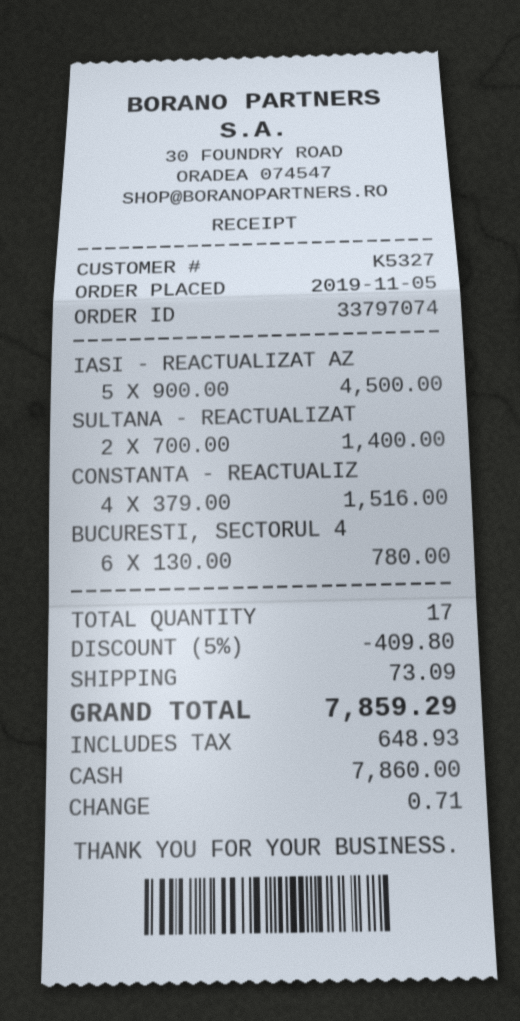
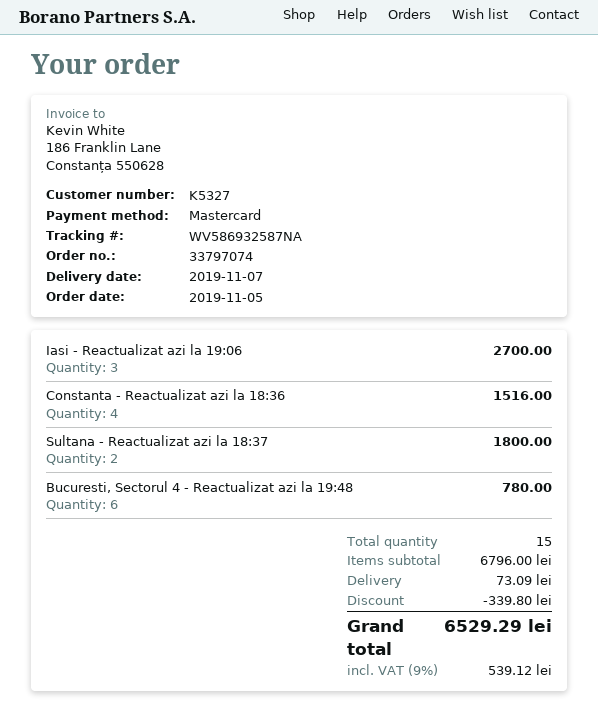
payment method: cash -> Mastercard
IASI - REACTUALIZAT AZ: 5 for 4500.00 -> 3 for 2700.00
SULTANA - REACTUALIZAT: 2 for 1400.00 -> 2 for 1800.00
total quantity: 17 -> 15
discount: 409.80 -> 339.80
tax: 648.93 -> 539.12
total: 7859.29 -> 6529.29

